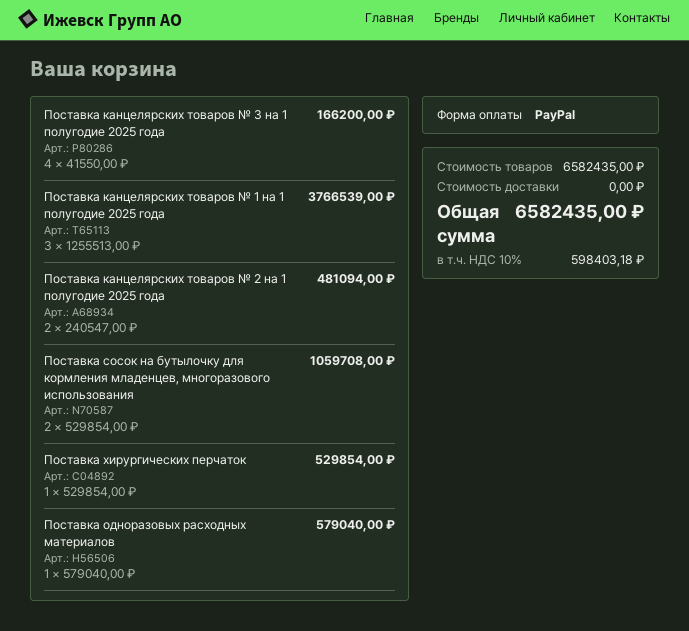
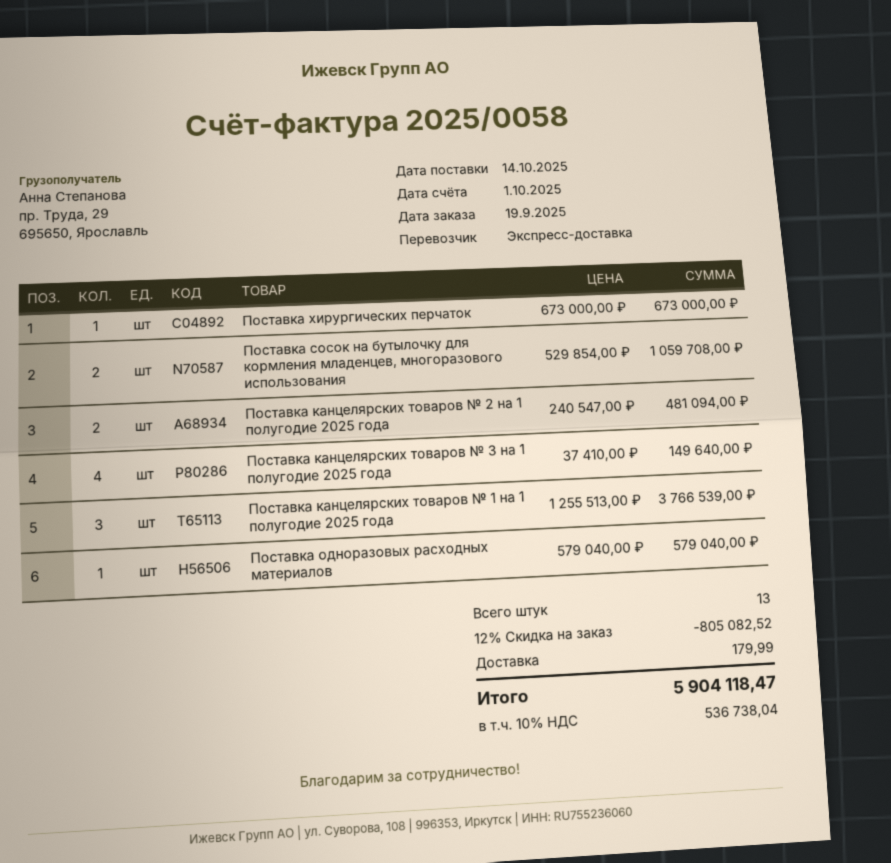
Поставка канцелярских товаров № 3 на 1 полугодие 2025 года: 4 x 41550.00 = 166200.00 -> 4 x 37410.00 = 149640.00
Поставка хирургических перчаток: 1 x 529854.00 = 529854.00 -> 1 x 673000.00 = 673000.00
discount: none -> 12% = 805082.52
shipping: 0.00 -> 179.99
tax: 10% = 598403.18 -> 10% = 536738.04
total: 6582435.00 -> 5904118.47

